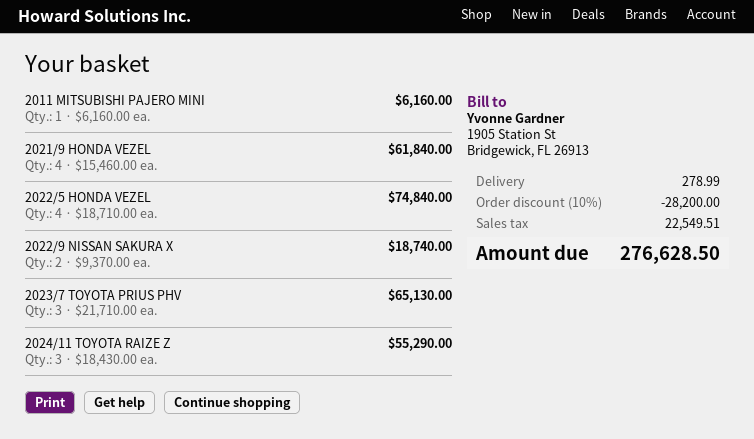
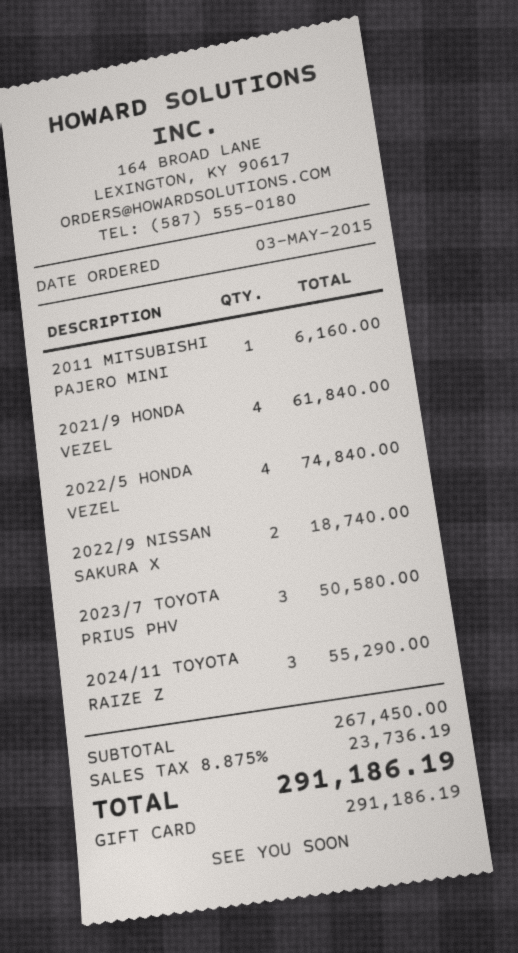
2023/7 TOYOTA PRIUS PHV: 3 for 65130.00 -> 3 for 50580.00
discount: 10% = 28200.00 -> none
shipping: 278.99 -> none
tax: 22549.51 -> 23736.19
total: 276628.50 -> 291186.19

